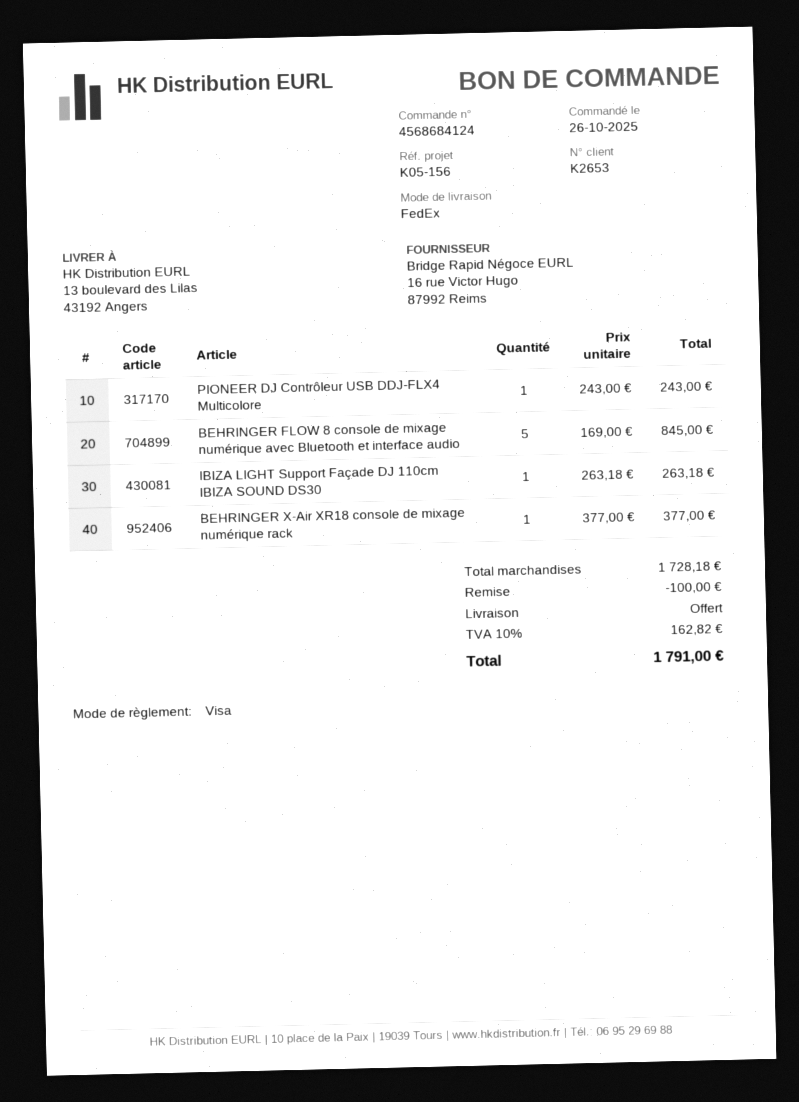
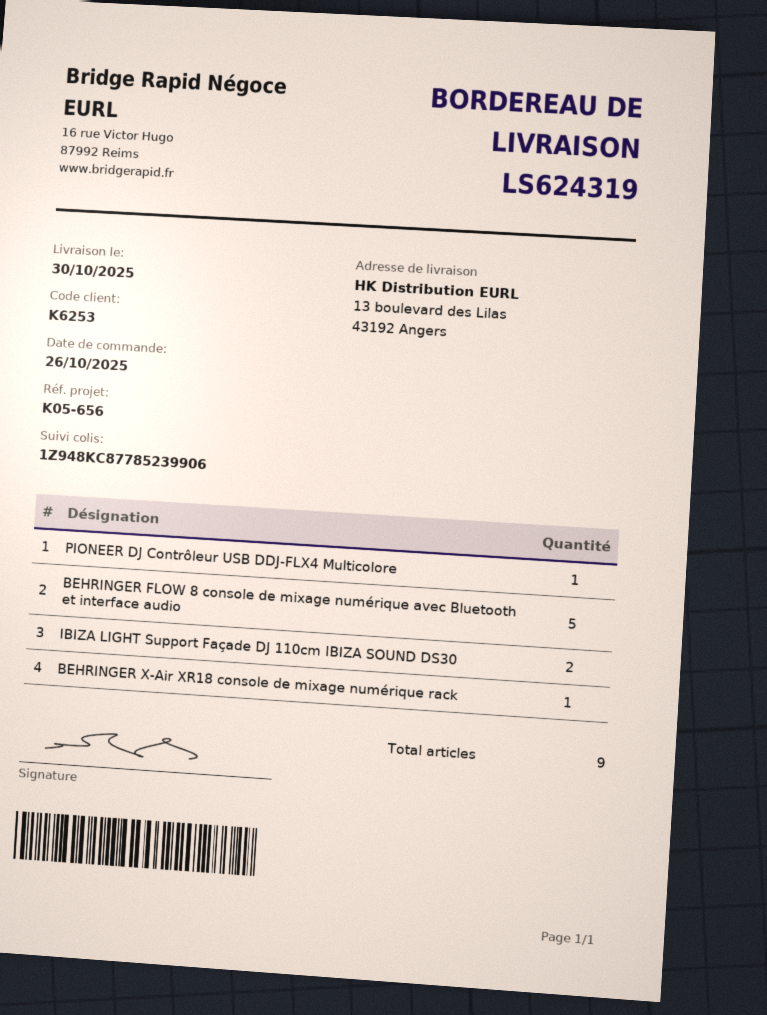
customer number: K2653 -> K6253
reference: K05-156 -> K05-656
IBIZA LIGHT Support Façade DJ 110cm IBIZA SOUND DS30: 1 -> 2

